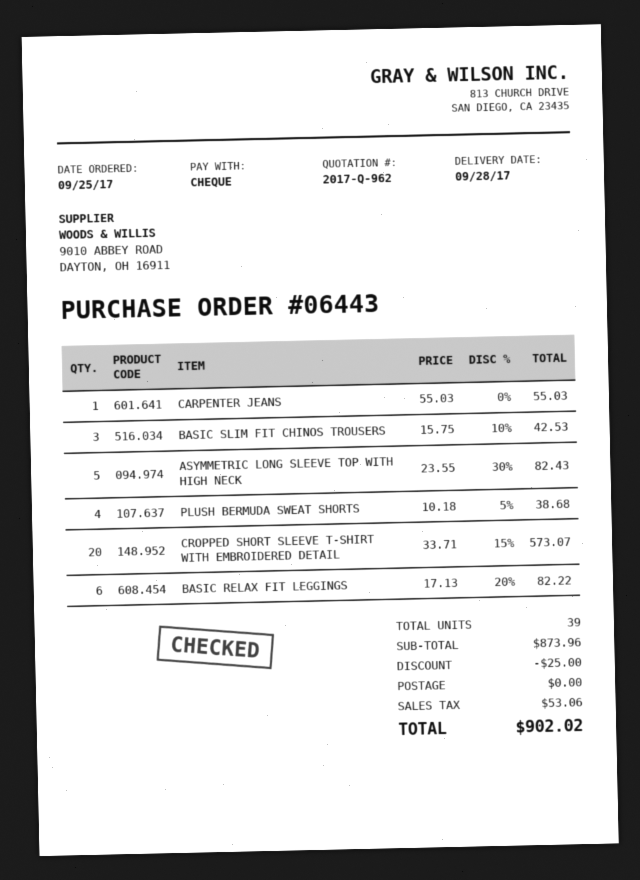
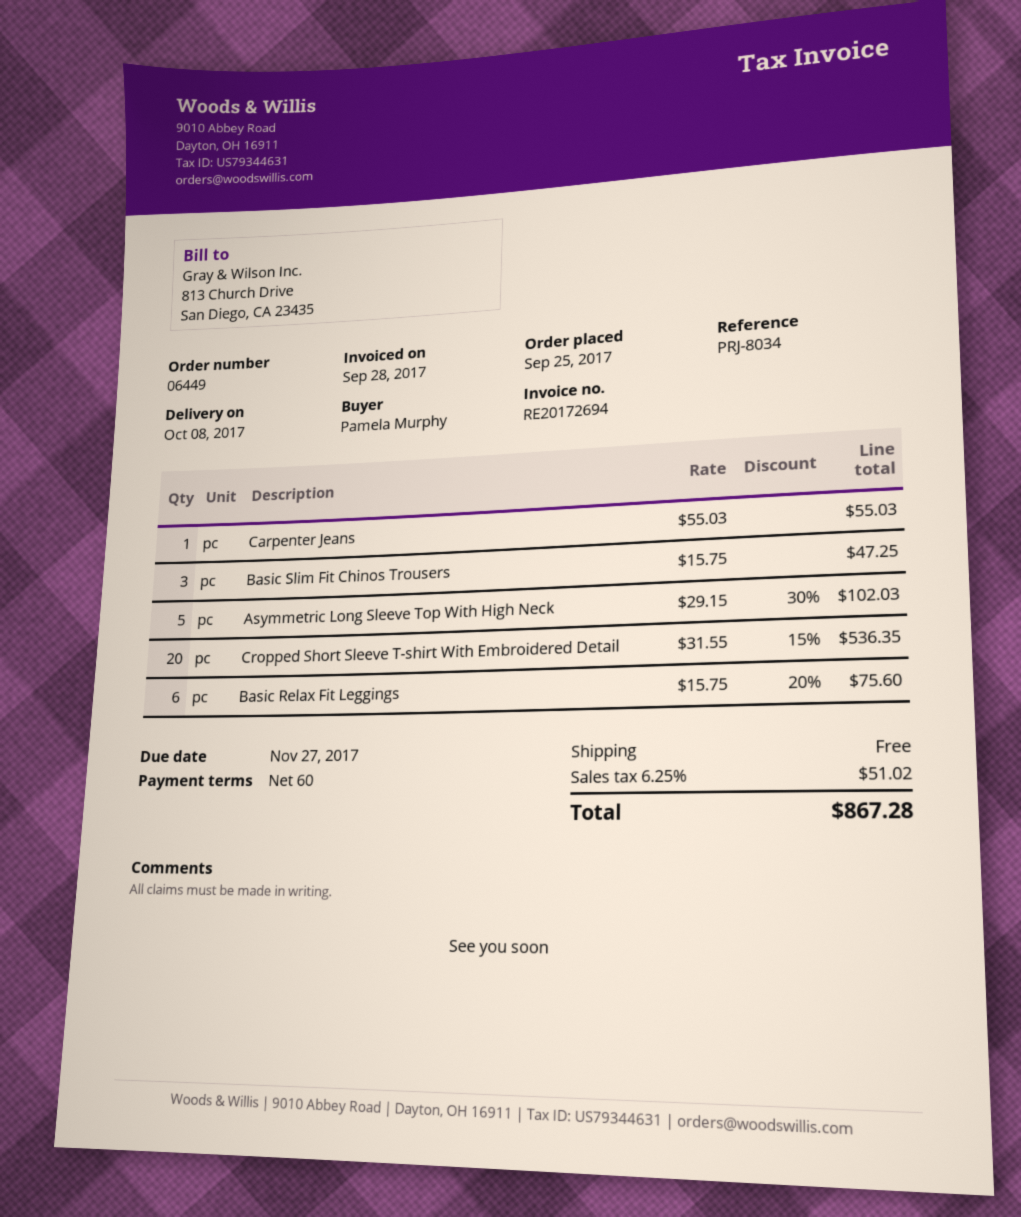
order number: 06443 -> 06449
delivery date: 2017-09-28 -> 2017-10-08
BASIC SLIM FIT CHINOS TROUSERS: 3 x 15.75 - 10% = 42.53 -> 3 x 15.75 = 47.25
ASYMMETRIC LONG SLEEVE TOP WITH HIGH NECK: 5 x 23.55 - 30% = 82.43 -> 5 x 29.15 - 30% = 102.03
PLUSH BERMUDA SWEAT SHORTS: 4 x 10.18 - 5% = 38.68 -> none
CROPPED SHORT SLEEVE T-SHIRT WITH EMBROIDERED DETAIL: 20 x 33.71 - 15% = 573.07 -> 20 x 31.55 - 15% = 536.35
BASIC RELAX FIT LEGGINGS: 6 x 17.13 - 20% = 82.22 -> 6 x 15.75 - 20% = 75.60
discount: 25.00 -> none
tax: 53.06 -> 51.02
total: 902.02 -> 867.28

